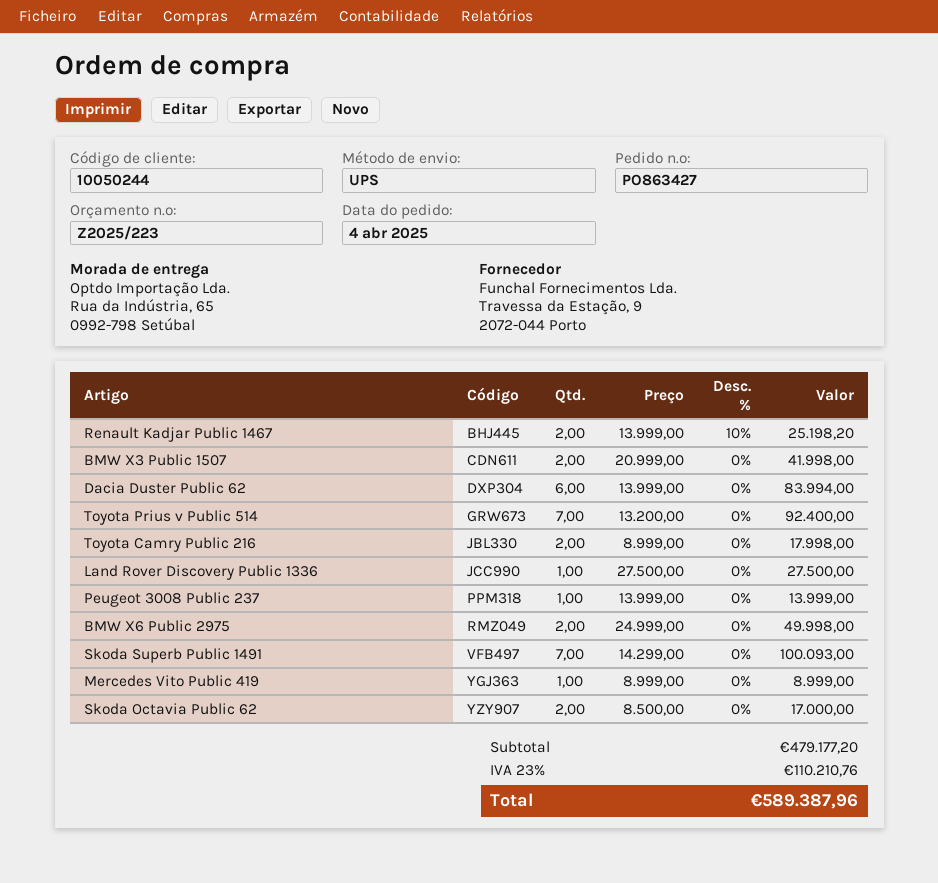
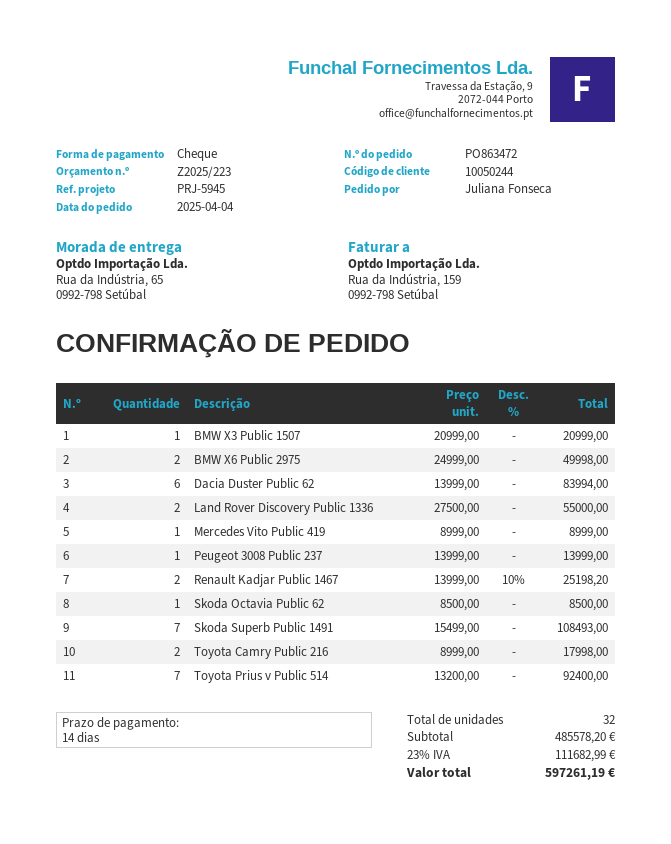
order number: PO863427 -> PO863472
BMW X3 Public 1507: 2 x 20999.00 = 41998.00 -> 1 x 20999.00 = 20999.00
Land Rover Discovery Public 1336: 1 x 27500.00 = 27500.00 -> 2 x 27500.00 = 55000.00
Skoda Superb Public 1491: 7 x 14299.00 = 100093.00 -> 7 x 15499.00 = 108493.00
Skoda Octavia Public 62: 2 x 8500.00 = 17000.00 -> 1 x 8500.00 = 8500.00
subtotal: 479177.20 -> 485578.20
tax: 23% = 110210.76 -> 23% = 111682.99
total: 589387.96 -> 597261.19

